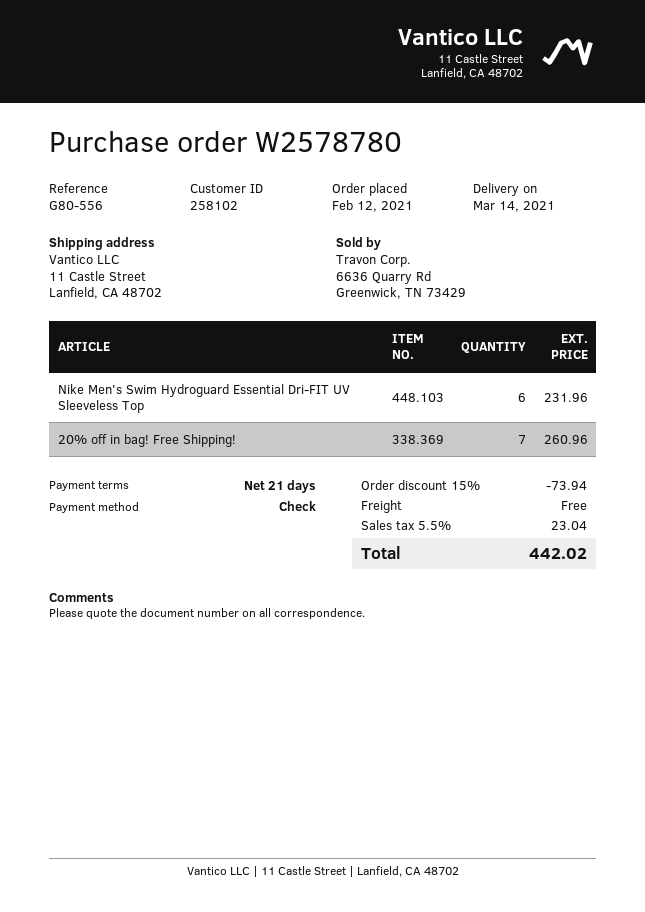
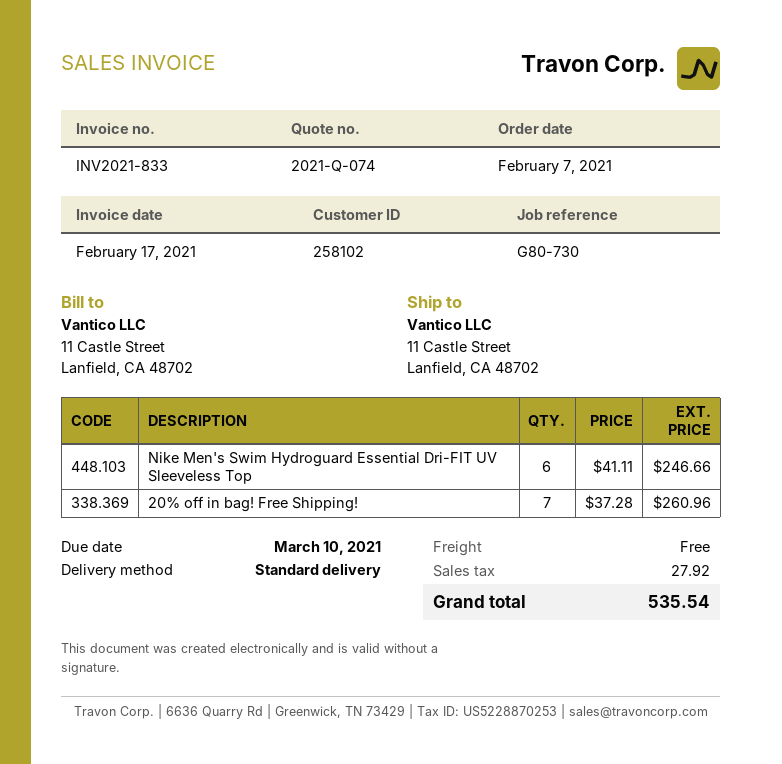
order date: 2021-02-12 -> 2021-02-07
reference: G80-556 -> G80-730
Nike Men's Swim Hydroguard Essential Dri-FIT UV Sleeveless Top: 6 for 231.96 -> 6 for 246.66
discount: 15% = 73.94 -> none
tax: 23.04 -> 27.92
total: 442.02 -> 535.54

